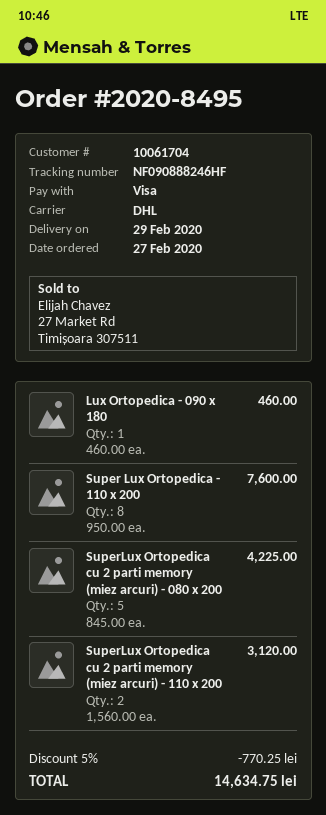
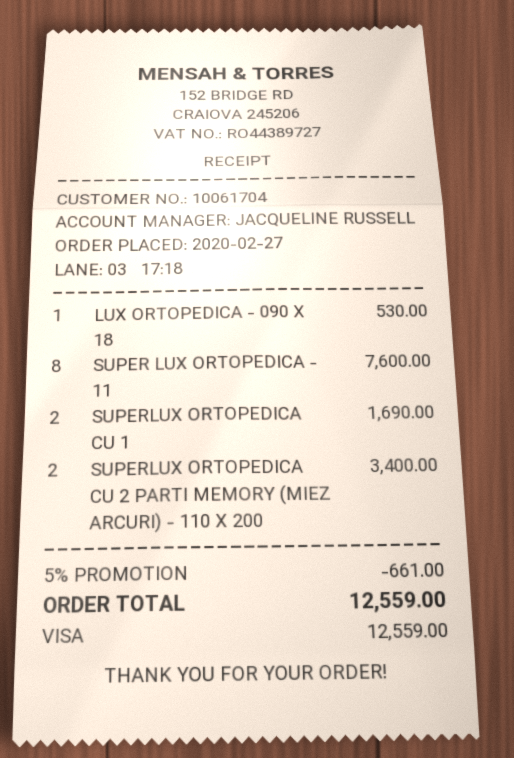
Lux Ortopedica - 090 x 180: 1 for 460.00 -> 1 for 530.00
SuperLux Ortopedica cu 2 parti memory (miez arcuri) - 080 x 200: 5 for 4225.00 -> none
SuperLux Ortopedica cu 2 parti memory (miez arcuri) - 110 x 200: 2 for 3120.00 -> 2 for 3400.00
SUPERLUX ORTOPEDICA CU 1: none -> 2 for 1690.00
discount: 5% = 770.25 -> 5% = 661.00
total: 14634.75 -> 12559.00

